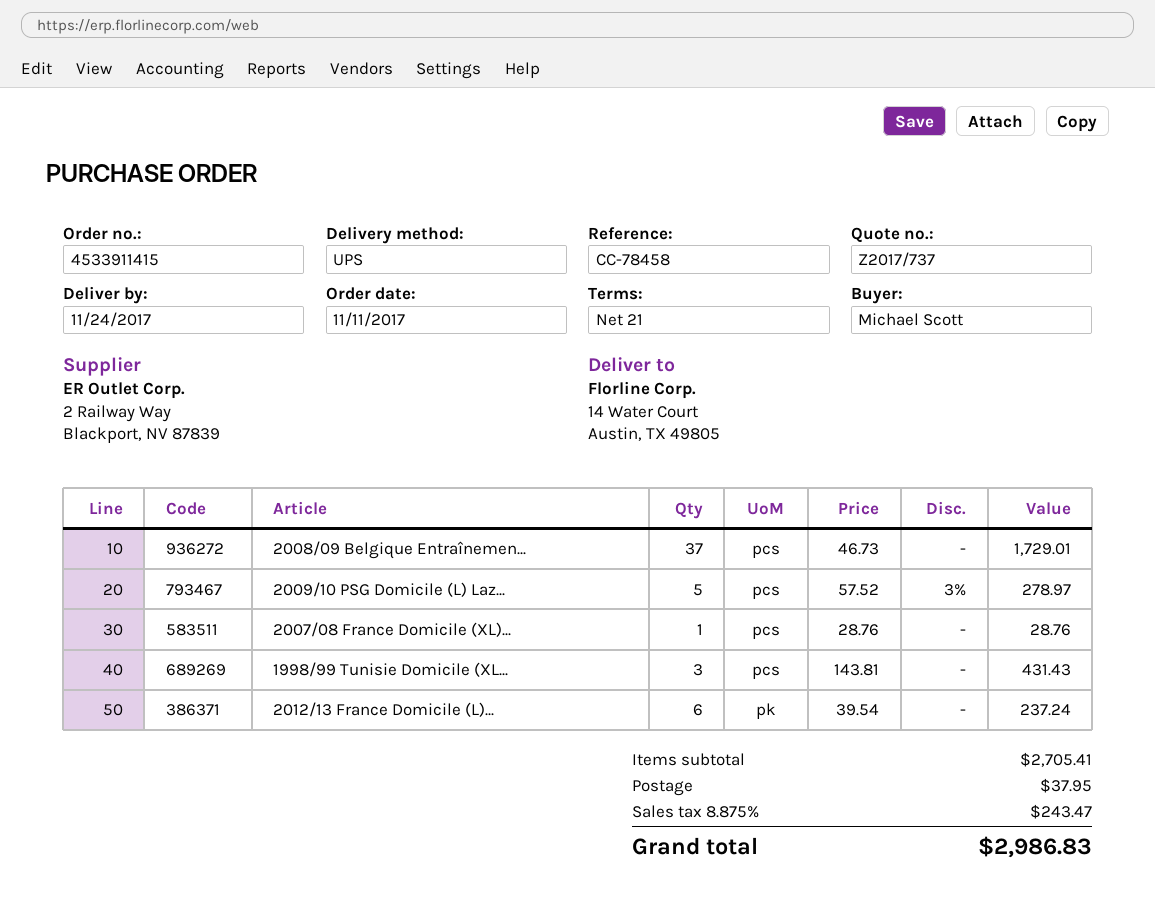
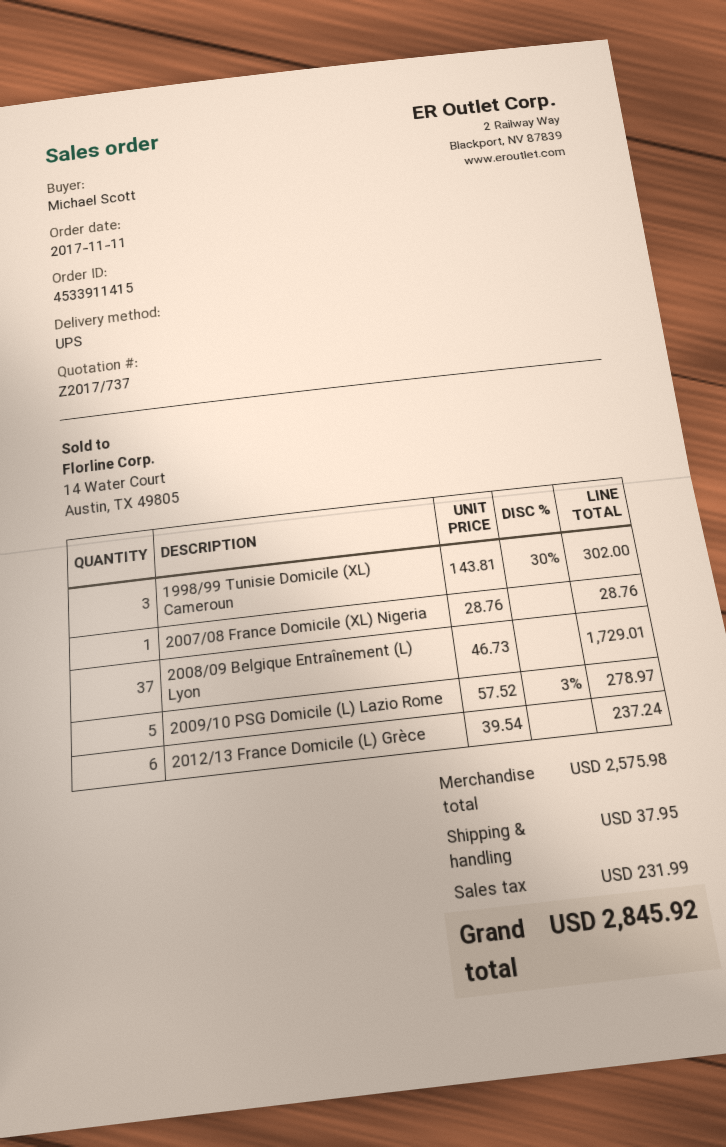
1998/99 Tunisie Domicile (XL...: 3 x 143.81 = 431.43 -> 3 x 143.81 - 30% = 302.00
subtotal: 2705.41 -> 2575.98
tax: 243.47 -> 231.99
total: 2986.83 -> 2845.92

